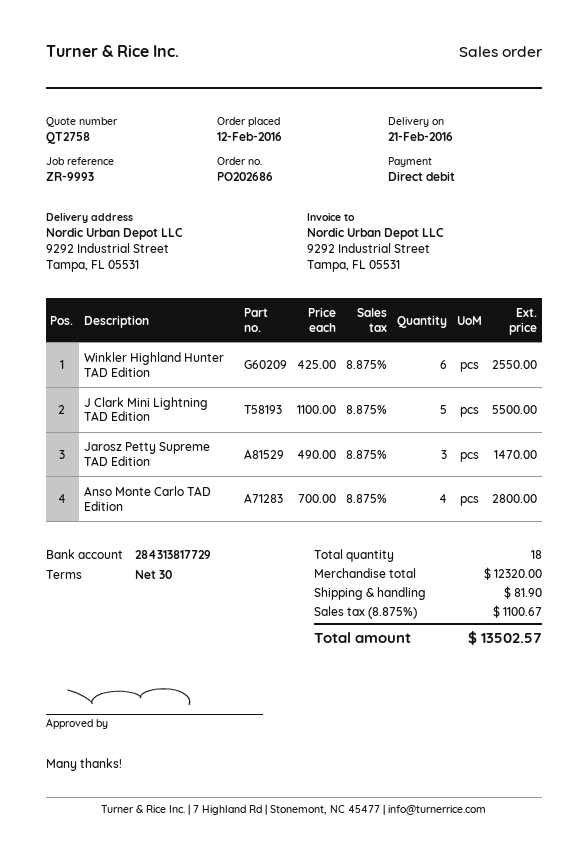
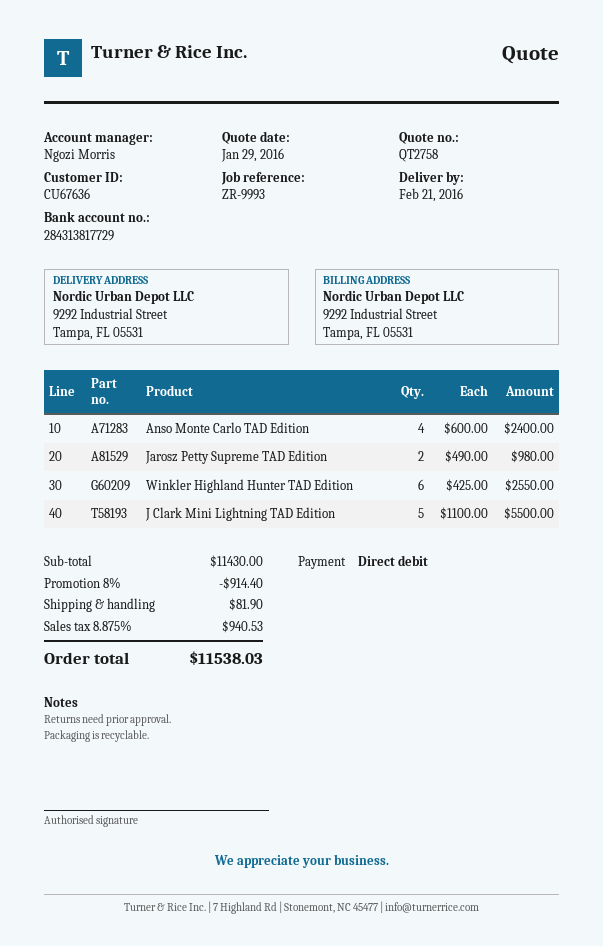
Jarosz Petty Supreme TAD Edition: 3 x 490.00 = 1470.00 -> 2 x 490.00 = 980.00
Anso Monte Carlo TAD Edition: 4 x 700.00 = 2800.00 -> 4 x 600.00 = 2400.00
subtotal: 12320.00 -> 11430.00
discount: none -> 8% = 914.40
tax: 8.875% = 1100.67 -> 8.875% = 940.53
total: 13502.57 -> 11538.03

